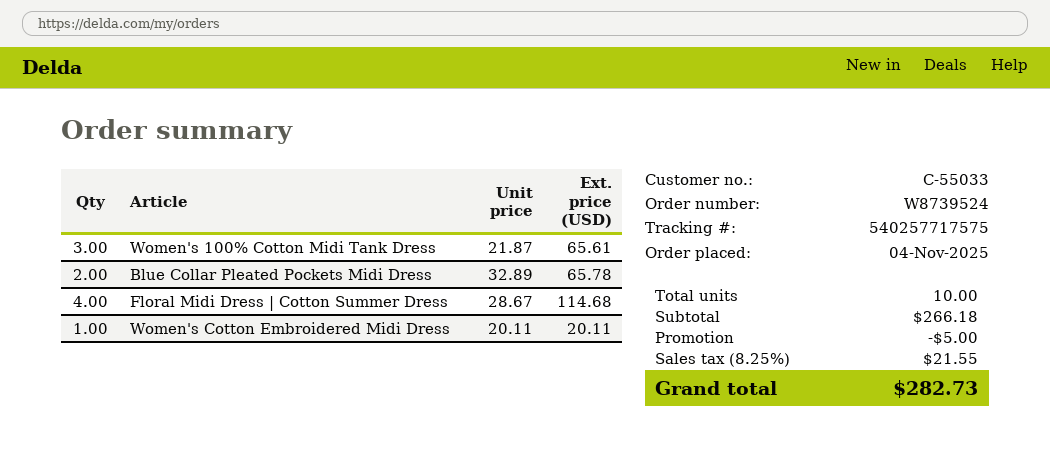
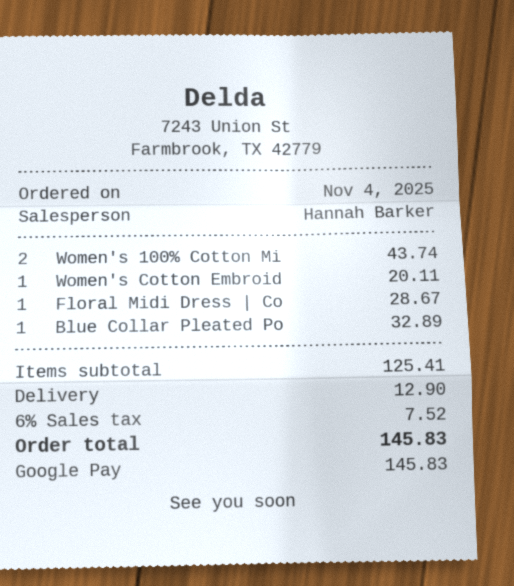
Women's 100% Cotton Midi Tank Dress: 3 for 65.61 -> 2 for 43.74
Blue Collar Pleated Pockets Midi Dress: 2 for 65.78 -> 1 for 32.89
Floral Midi Dress | Cotton Summer Dress: 4 for 114.68 -> 1 for 28.67
subtotal: 266.18 -> 125.41
discount: 5.00 -> none
shipping: none -> 12.90
tax: 8.25% = 21.55 -> 6% = 7.52
total: 282.73 -> 145.83

